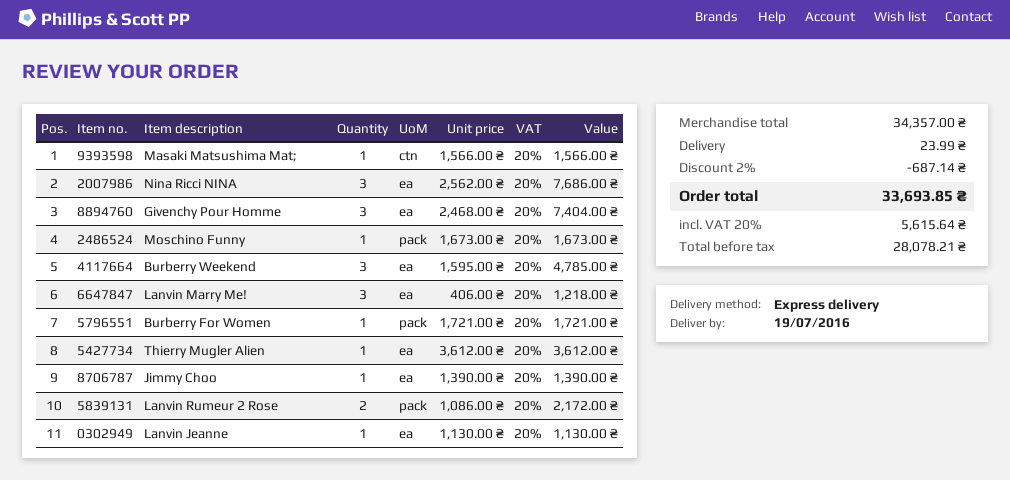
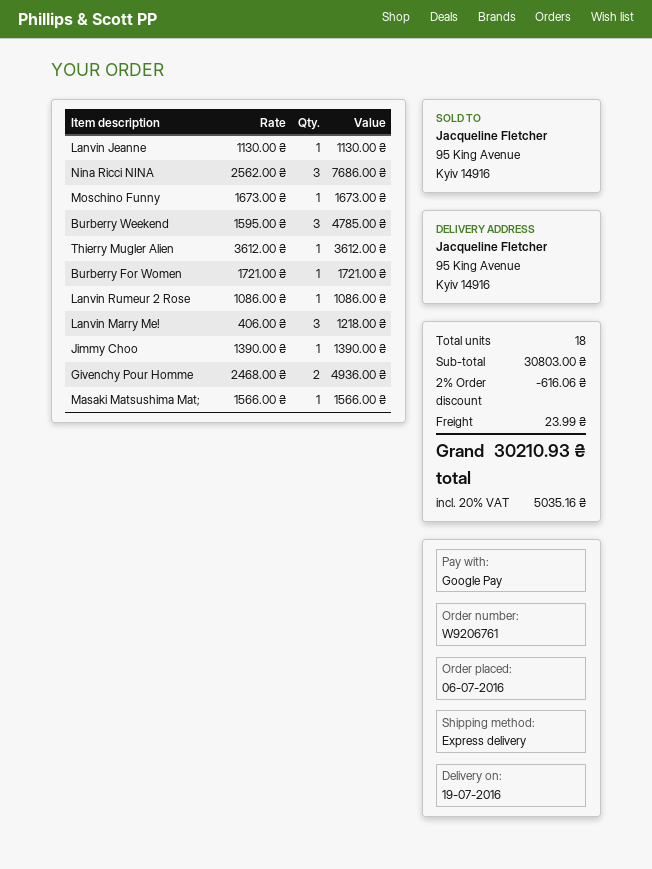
Givenchy Pour Homme: 3 x 2468.00 = 7404.00 -> 2 x 2468.00 = 4936.00
Lanvin Rumeur 2 Rose: 2 x 1086.00 = 2172.00 -> 1 x 1086.00 = 1086.00
subtotal: 34357.00 -> 30803.00
discount: 2% = 687.14 -> 2% = 616.06
tax: 20% = 5615.64 -> 20% = 5035.16
total: 33693.85 -> 30210.93

